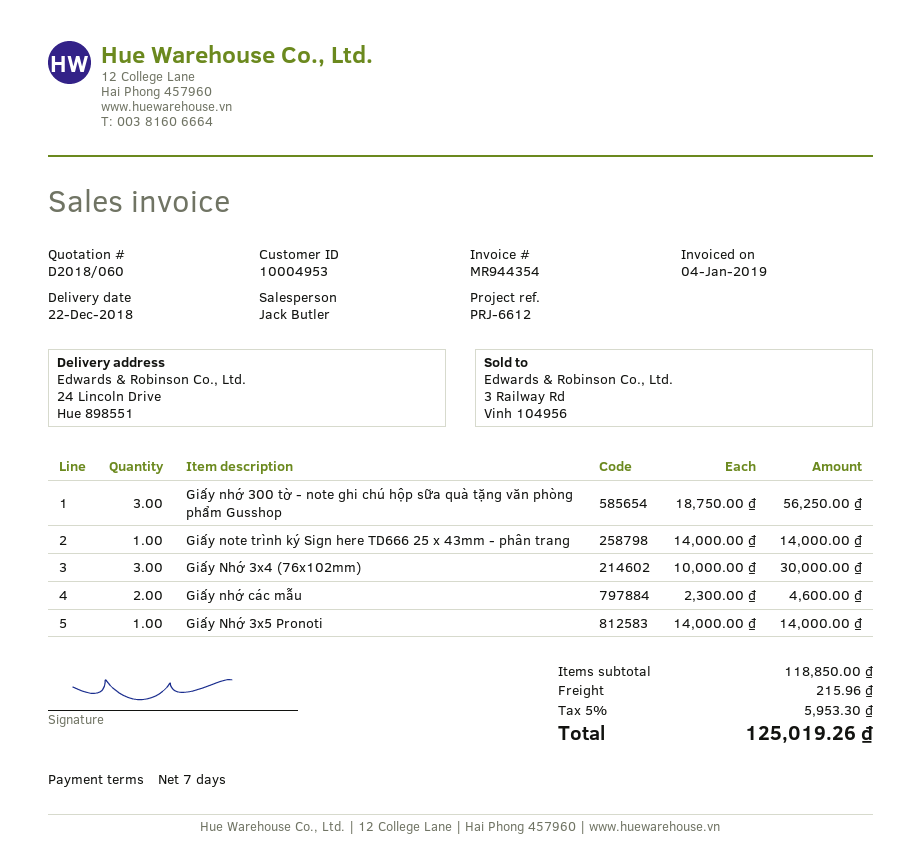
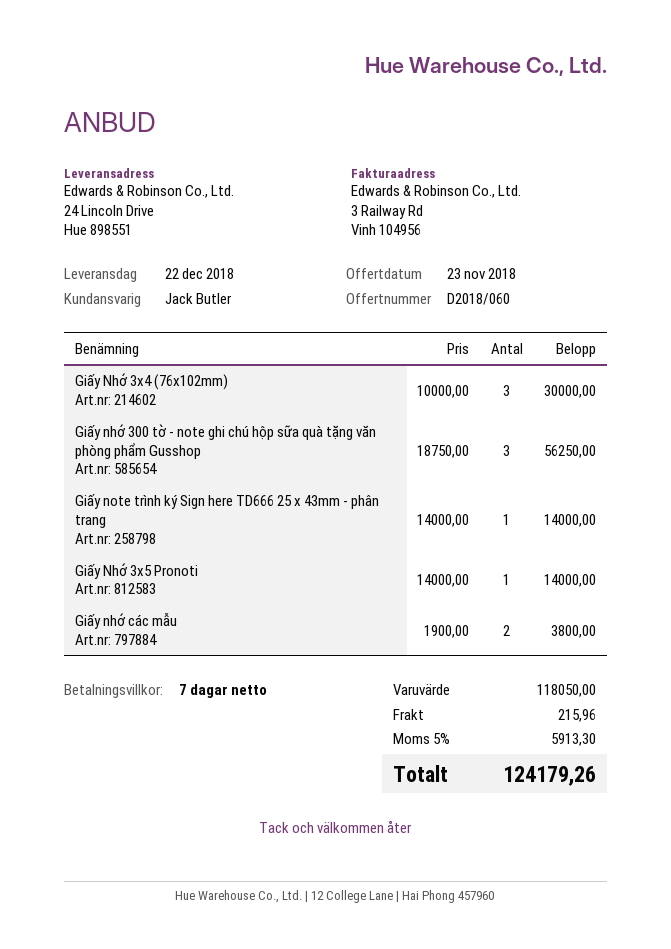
Giấy nhớ các mẫu: 2 x 2300.00 = 4600.00 -> 2 x 1900.00 = 3800.00
subtotal: 118850.00 -> 118050.00
tax: 5% = 5953.30 -> 5% = 5913.30
total: 125019.26 -> 124179.26

